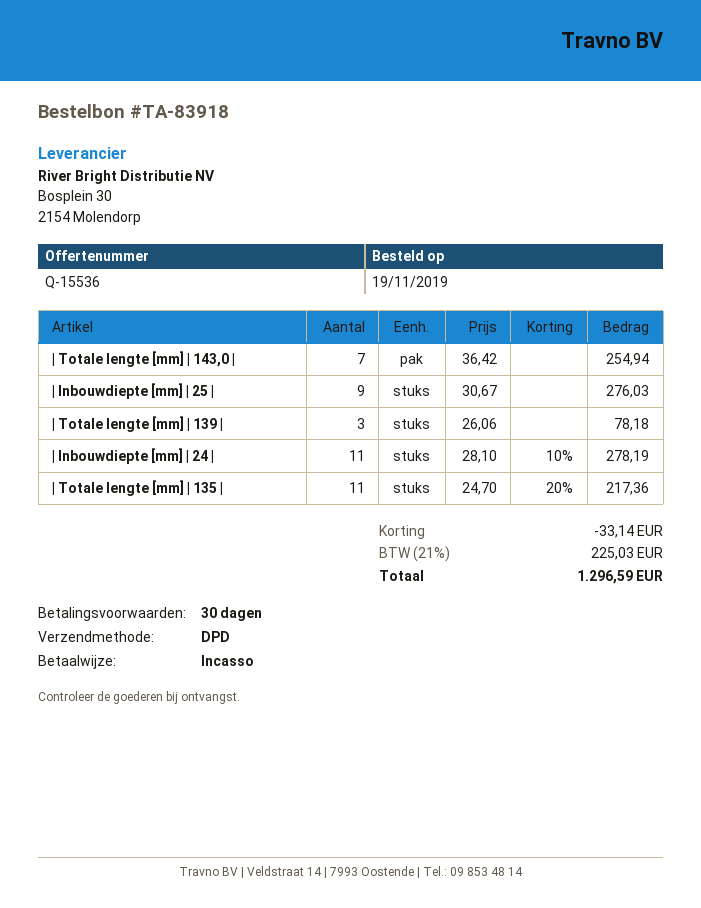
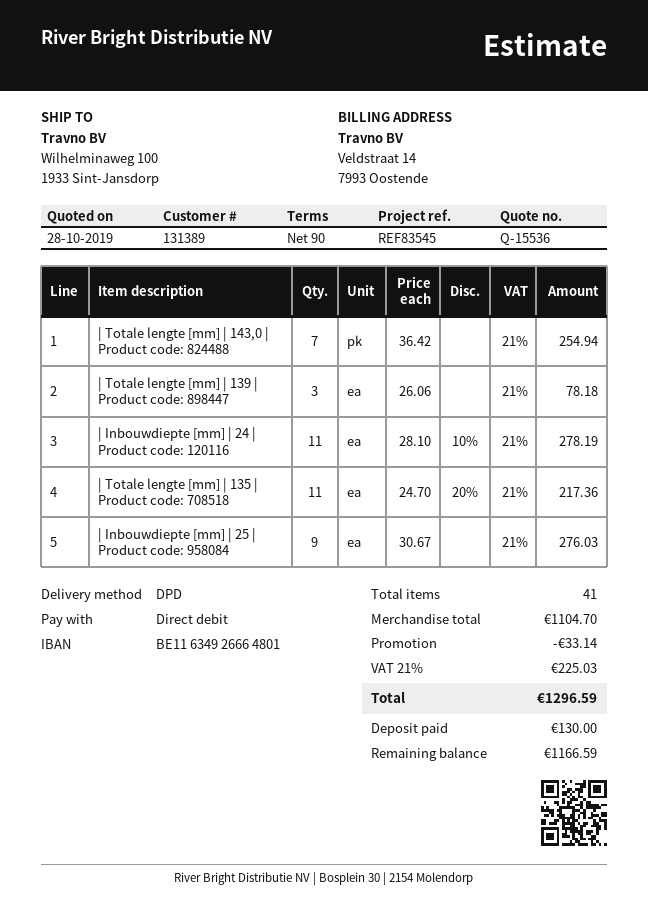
payment terms: 30 days -> 90 days

